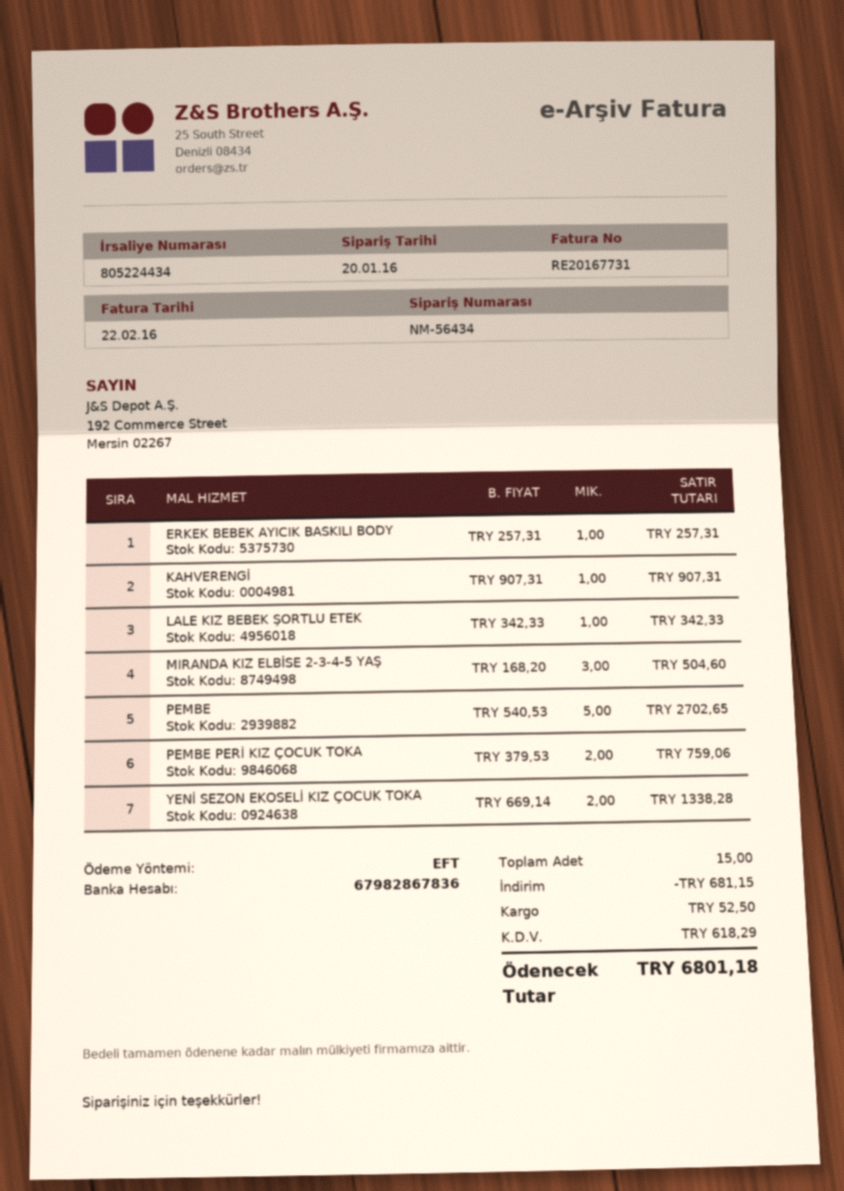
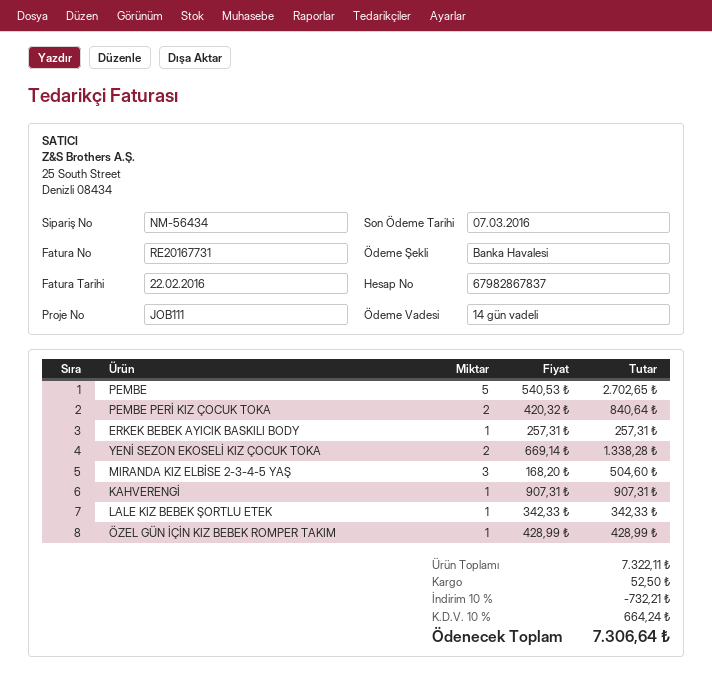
bank account: 67982867836 -> 67982867837
PEMBE PERİ KIZ ÇOCUK TOKA: 2 x 379.53 = 759.06 -> 2 x 420.32 = 840.64
ÖZEL GÜN İÇİN KIZ BEBEK ROMPER TAKIM: none -> 1 x 428.99 = 428.99
discount: 681.15 -> 732.21
tax: 618.29 -> 664.24
total: 6801.18 -> 7306.64

